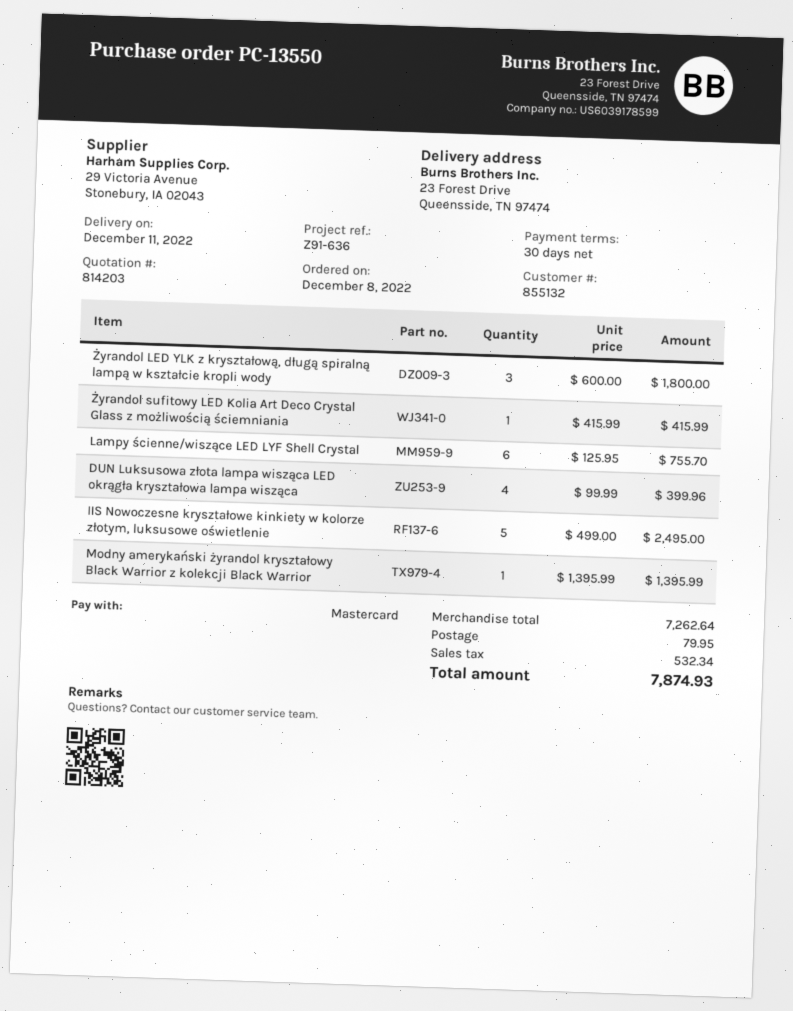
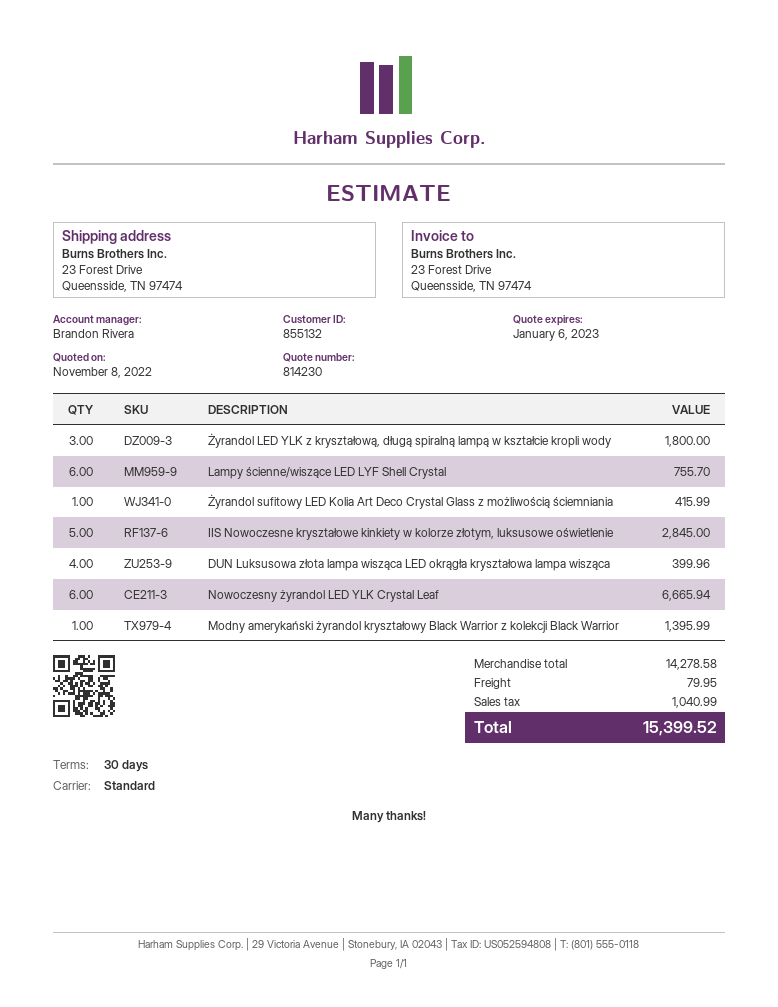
quote number: 814203 -> 814230
IIS Nowoczesne kryształowe kinkiety w kolorze złotym, luksusowe oświetlenie: 5 for 2495.00 -> 5 for 2845.00
Nowoczesny żyrandol LED YLK Crystal Leaf: none -> 6 for 6665.94
subtotal: 7262.64 -> 14278.58
tax: 532.34 -> 1040.99
total: 7874.93 -> 15399.52

